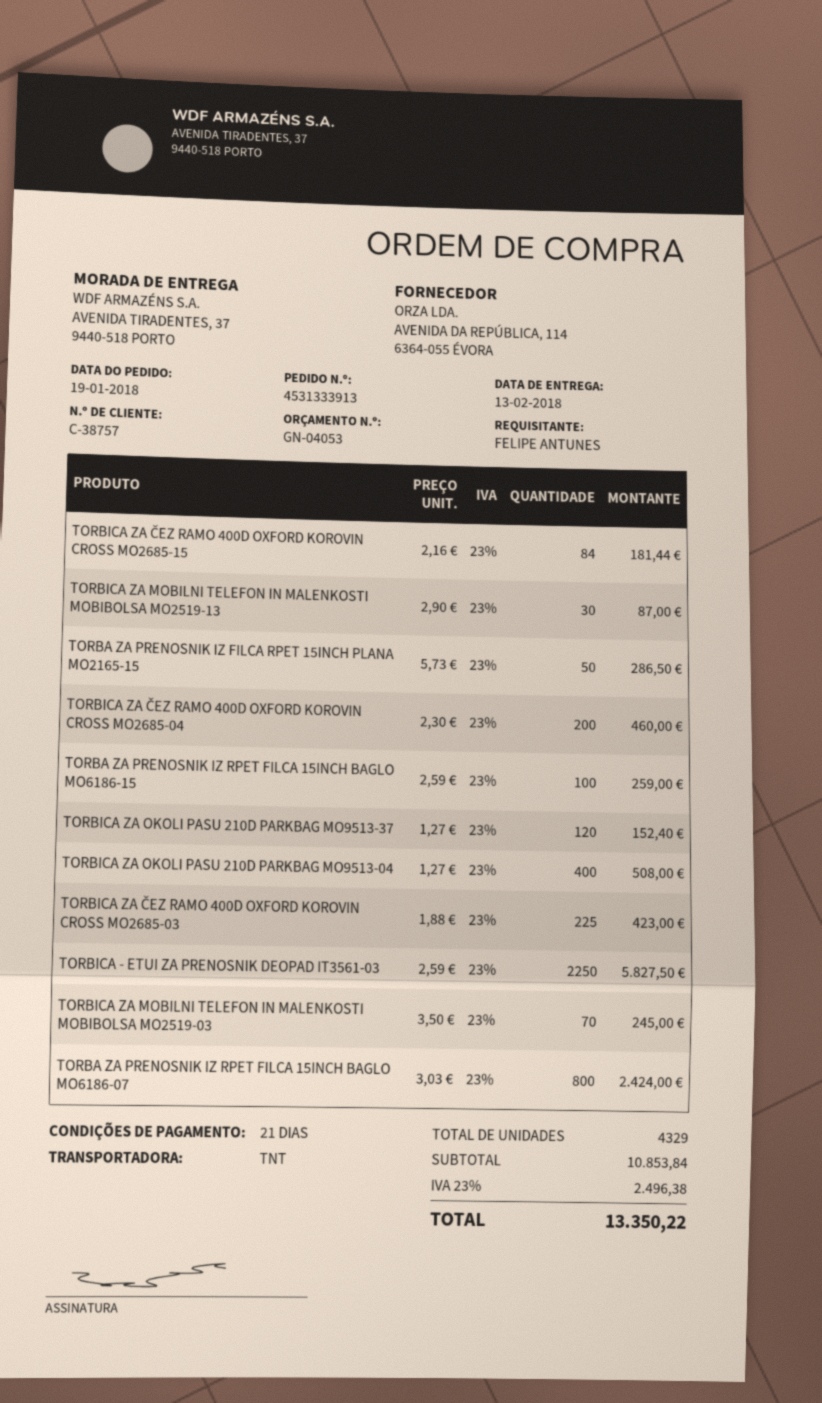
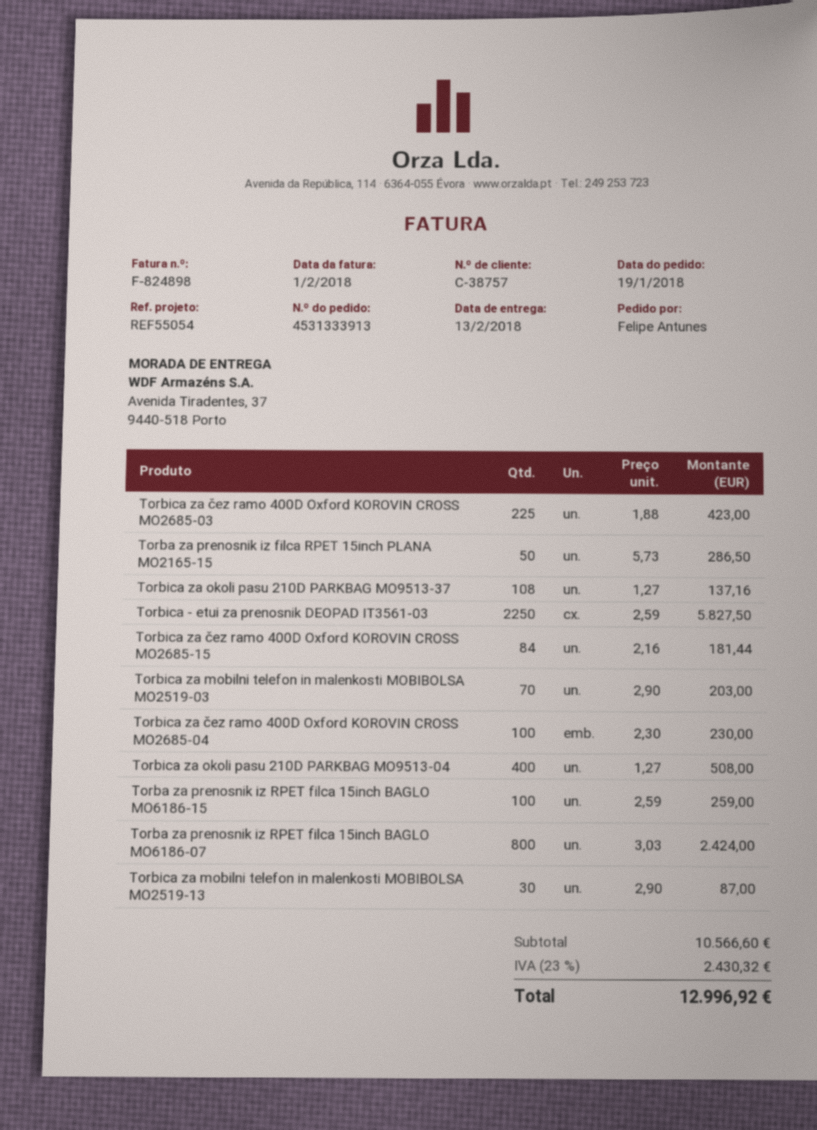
TORBICA ZA ČEZ RAMO 400D OXFORD KOROVIN CROSS MO2685-04: 200 x 2.30 = 460.00 -> 100 x 2.30 = 230.00
TORBICA ZA OKOLI PASU 210D PARKBAG MO9513-37: 120 x 1.27 = 152.40 -> 108 x 1.27 = 137.16
TORBICA ZA MOBILNI TELEFON IN MALENKOSTI MOBIBOLSA MO2519-03: 70 x 3.50 = 245.00 -> 70 x 2.90 = 203.00
subtotal: 10853.84 -> 10566.60
tax: 23% = 2496.38 -> 23% = 2430.32
total: 13350.22 -> 12996.92

